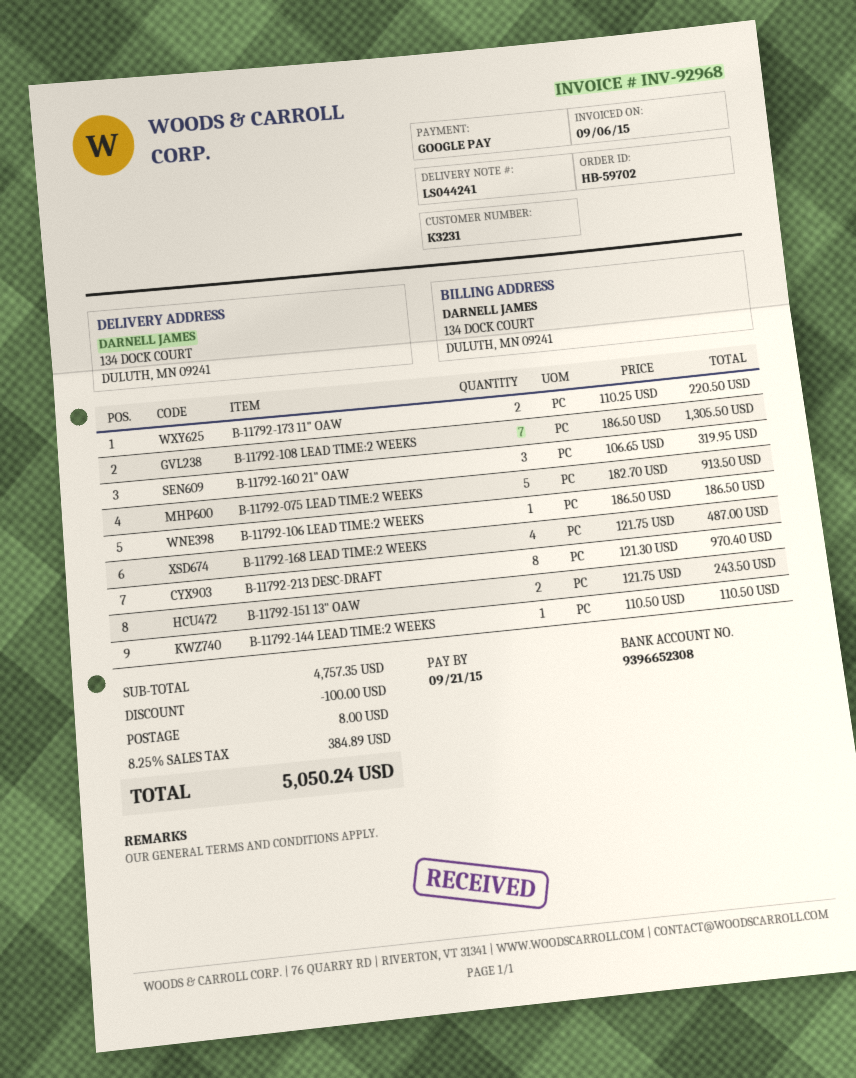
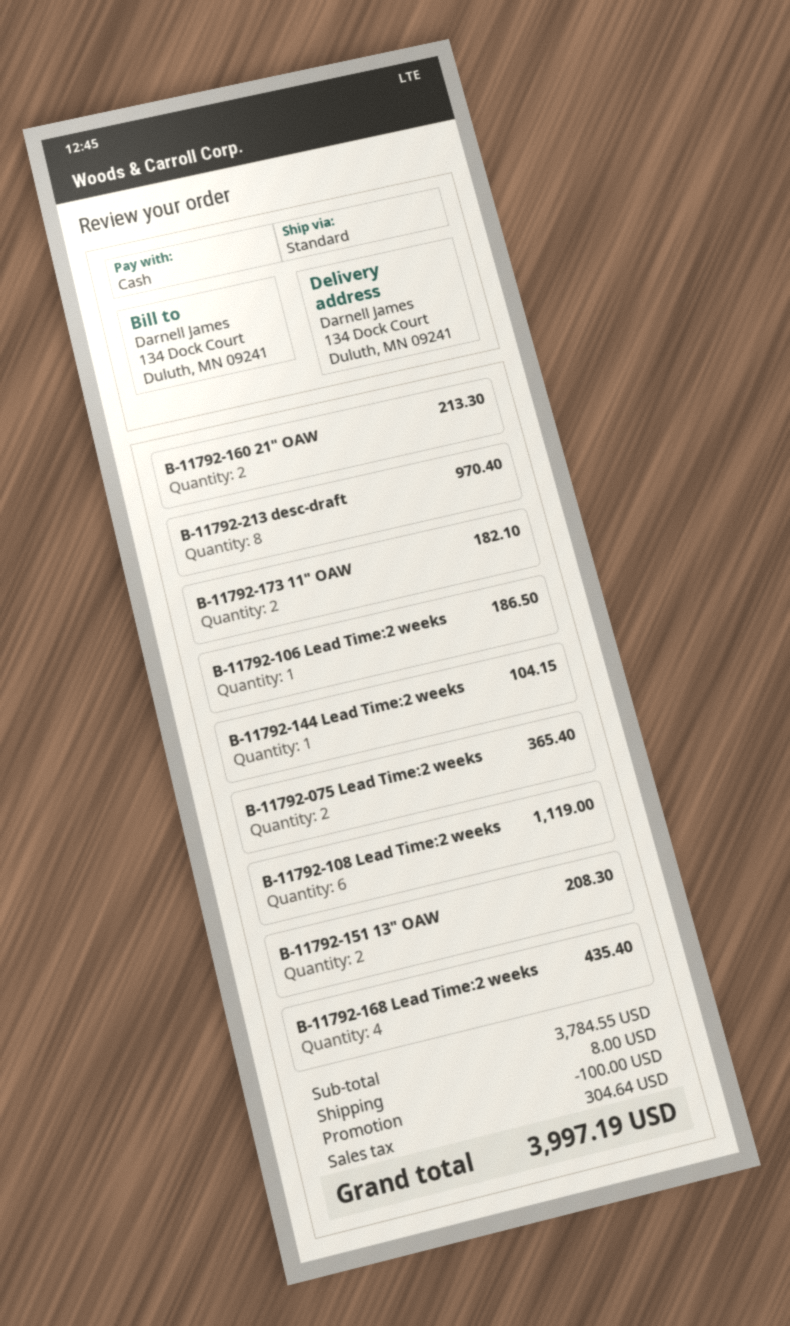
payment method: Google Pay -> cash
B-11792-173 11" OAW: 2 for 220.50 -> 2 for 182.10
B-11792-108 LEAD TIME:2 WEEKS: 7 for 1305.50 -> 6 for 1119.00
B-11792-160 21" OAW: 3 for 319.95 -> 2 for 213.30
B-11792-075 LEAD TIME:2 WEEKS: 5 for 913.50 -> 2 for 365.40
B-11792-168 LEAD TIME:2 WEEKS: 4 for 487.00 -> 4 for 435.40
B-11792-151 13" OAW: 2 for 243.50 -> 2 for 208.30
B-11792-144 LEAD TIME:2 WEEKS: 1 for 110.50 -> 1 for 104.15
subtotal: 4757.35 -> 3784.55
tax: 384.89 -> 304.64
total: 5050.24 -> 3997.19

